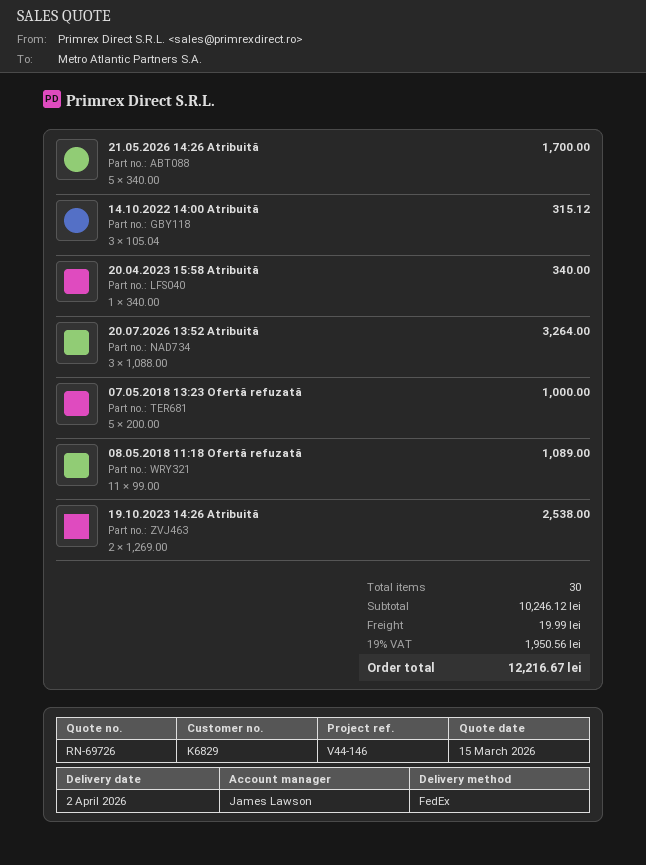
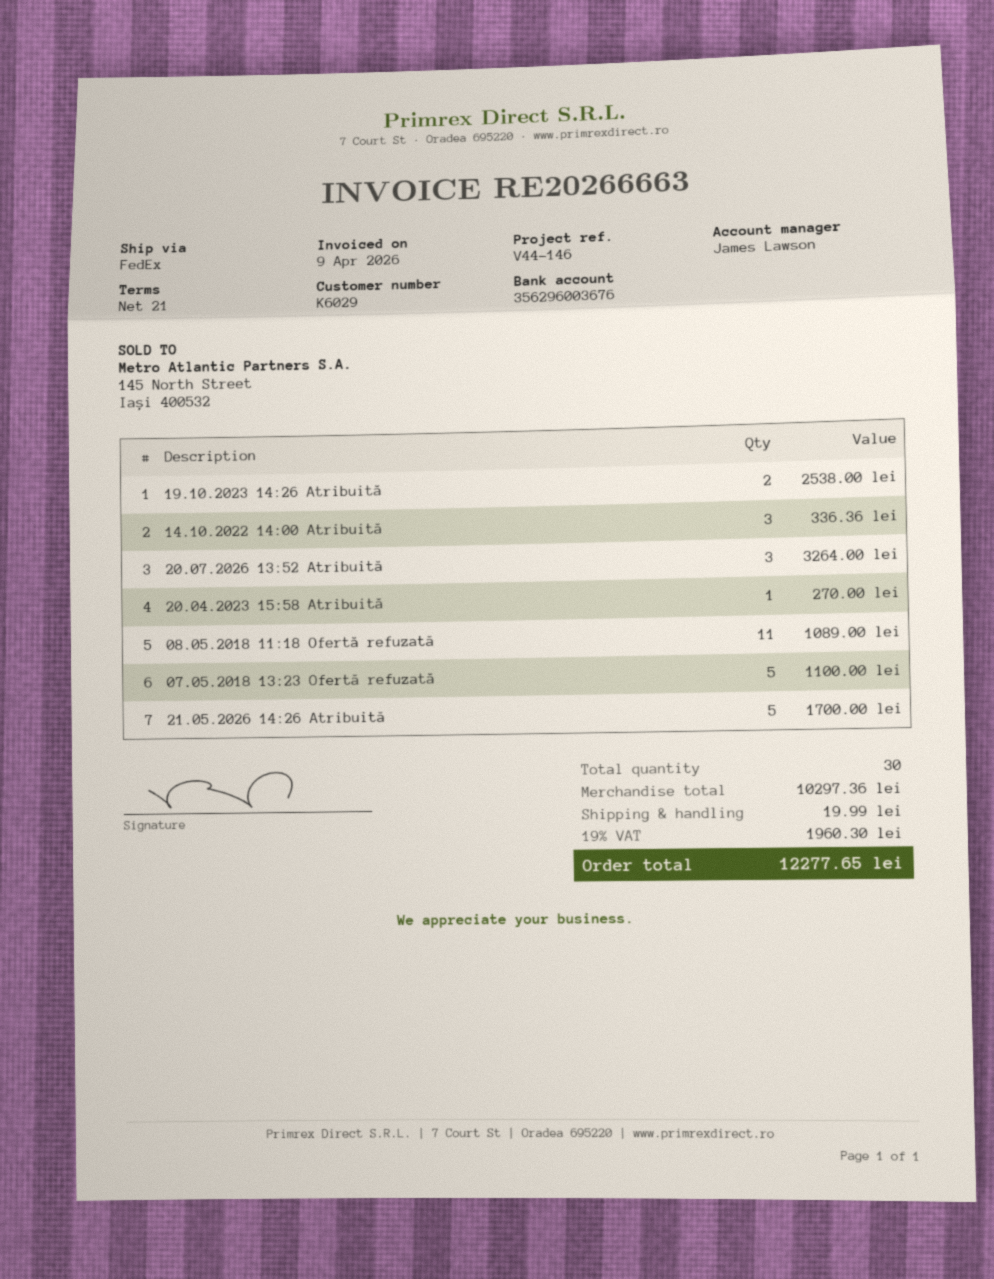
customer number: K6829 -> K6029
14.10.2022 14:00 Atribuită: 3 for 315.12 -> 3 for 336.36
20.04.2023 15:58 Atribuită: 1 for 340.00 -> 1 for 270.00
07.05.2018 13:23 Ofertă refuzată: 5 for 1000.00 -> 5 for 1100.00
subtotal: 10246.12 -> 10297.36
tax: 19% = 1950.56 -> 19% = 1960.30
total: 12216.67 -> 12277.65

